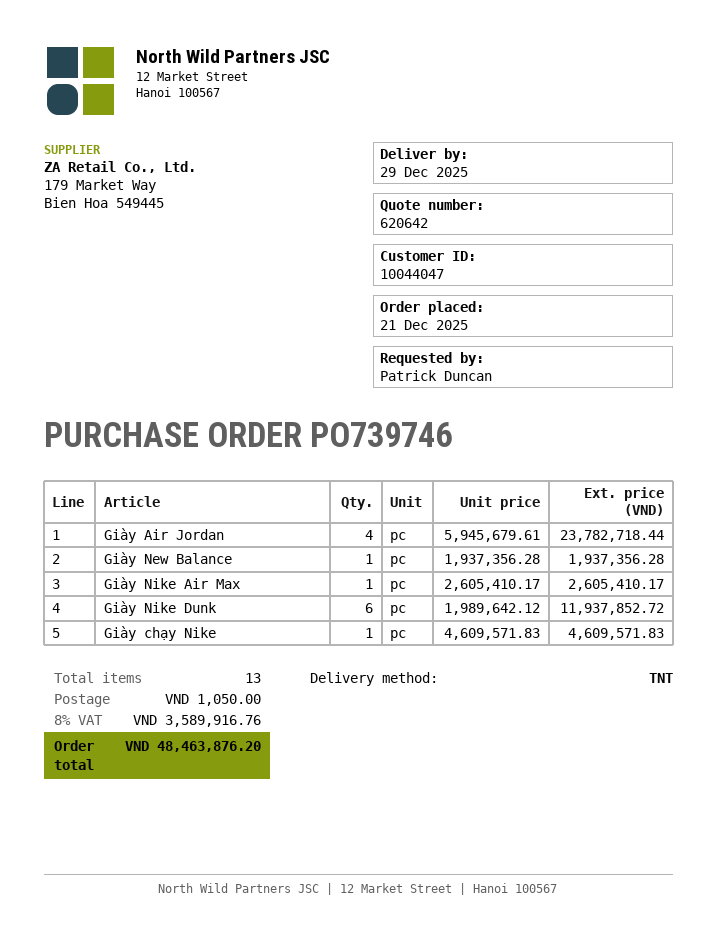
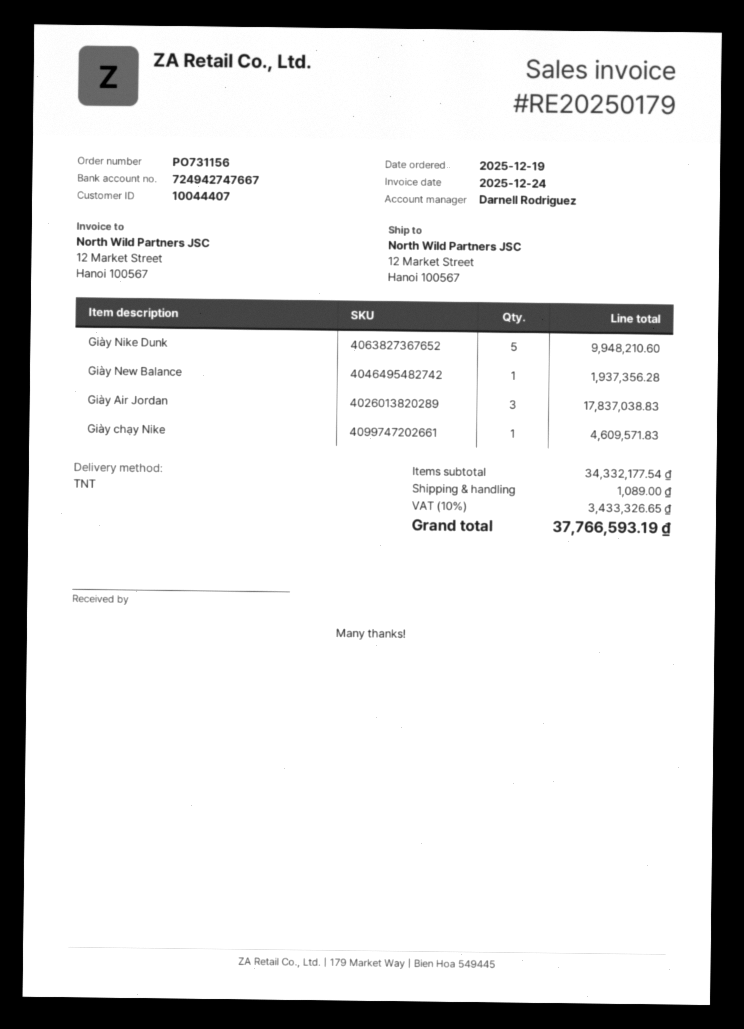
order number: PO739746 -> PO731156
order date: 2025-12-21 -> 2025-12-19
customer number: 10044047 -> 10044407
Giày Air Jordan: 4 for 23782718.44 -> 3 for 17837038.83
Giày Nike Air Max: 1 for 2605410.17 -> none
Giày Nike Dunk: 6 for 11937852.72 -> 5 for 9948210.60
shipping: 1050.00 -> 1089.00
tax: 8% = 3589916.76 -> 10% = 3433326.65
total: 48463876.20 -> 37766593.19

